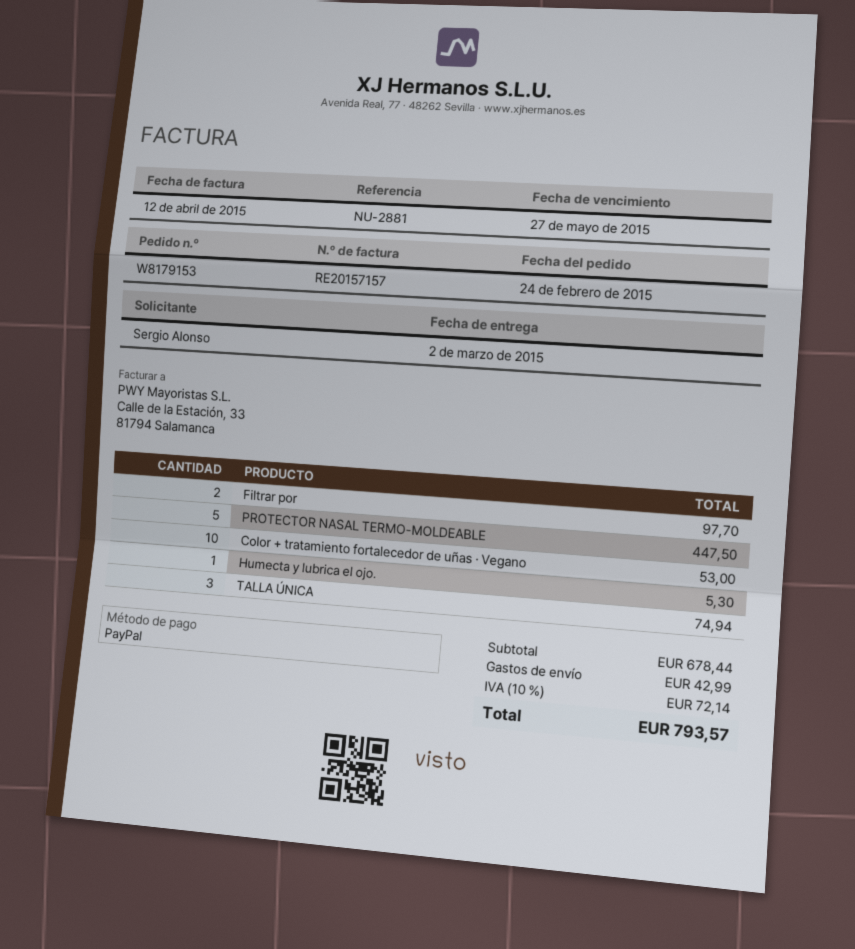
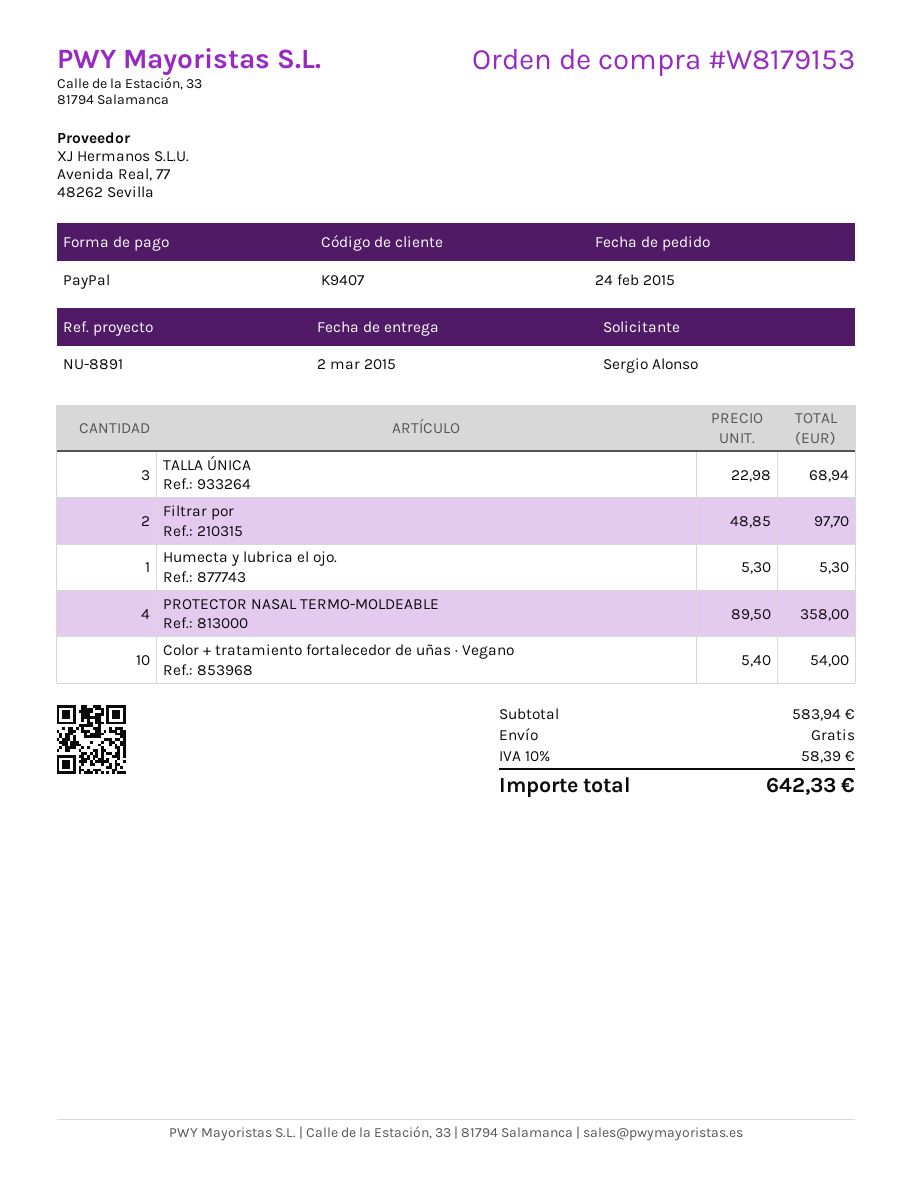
reference: NU-2881 -> NU-8891
PROTECTOR NASAL TERMO-MOLDEABLE: 5 for 447.50 -> 4 for 358.00
Color + tratamiento fortalecedor de uñas · Vegano: 10 for 53.00 -> 10 for 54.00
TALLA ÚNICA: 3 for 74.94 -> 3 for 68.94
subtotal: 678.44 -> 583.94
shipping: 42.99 -> 0.00
tax: 10% = 72.14 -> 10% = 58.39
total: 793.57 -> 642.33

